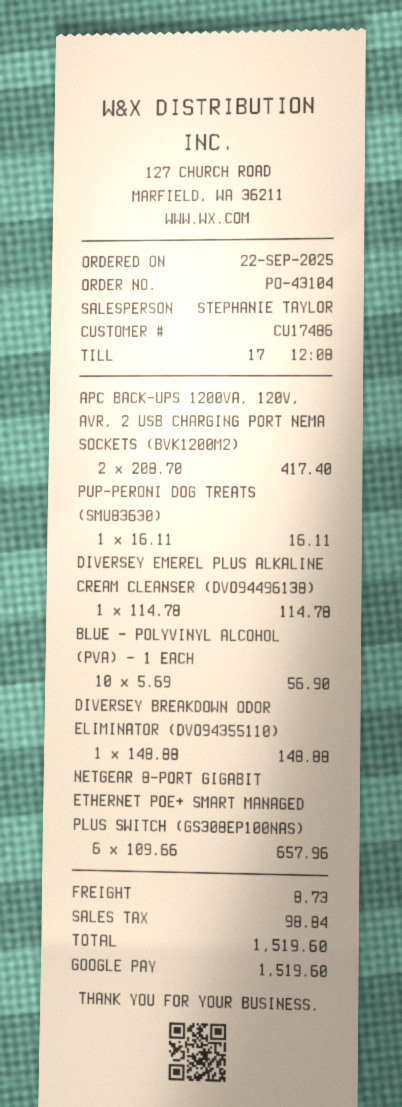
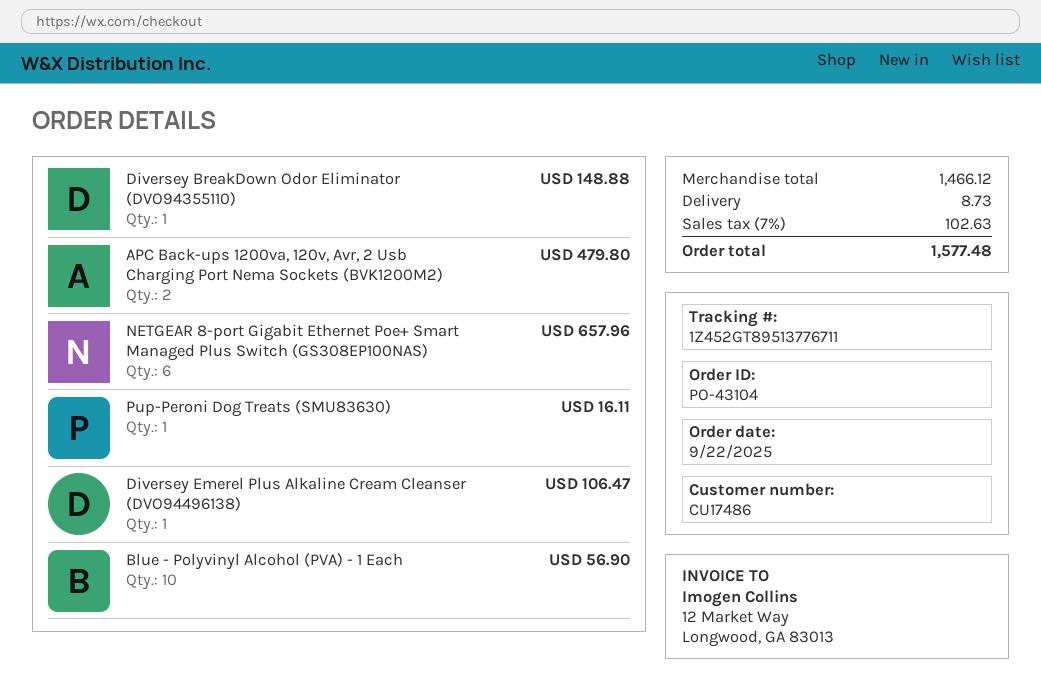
APC BACK-UPS 1200VA, 120V, AVR, 2 USB CHARGING PORT NEMA SOCKETS (BVK1200M2): 2 for 417.40 -> 2 for 479.80
DIVERSEY EMEREL PLUS ALKALINE CREAM CLEANSER (DVO94496138): 1 for 114.78 -> 1 for 106.47
tax: 98.84 -> 102.63
total: 1519.60 -> 1577.48

